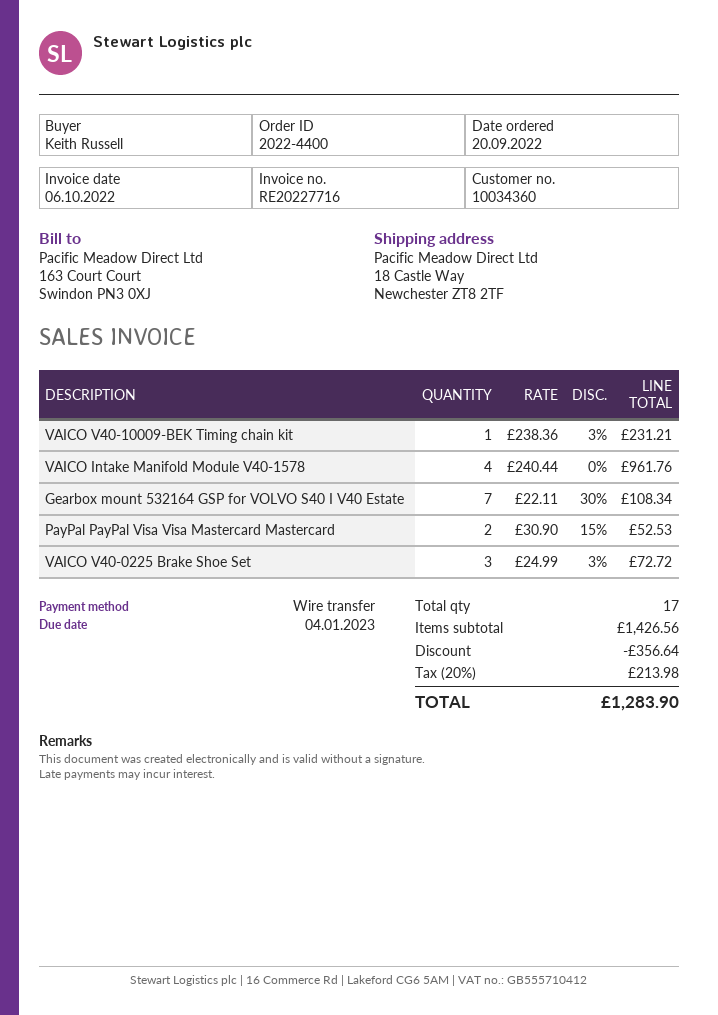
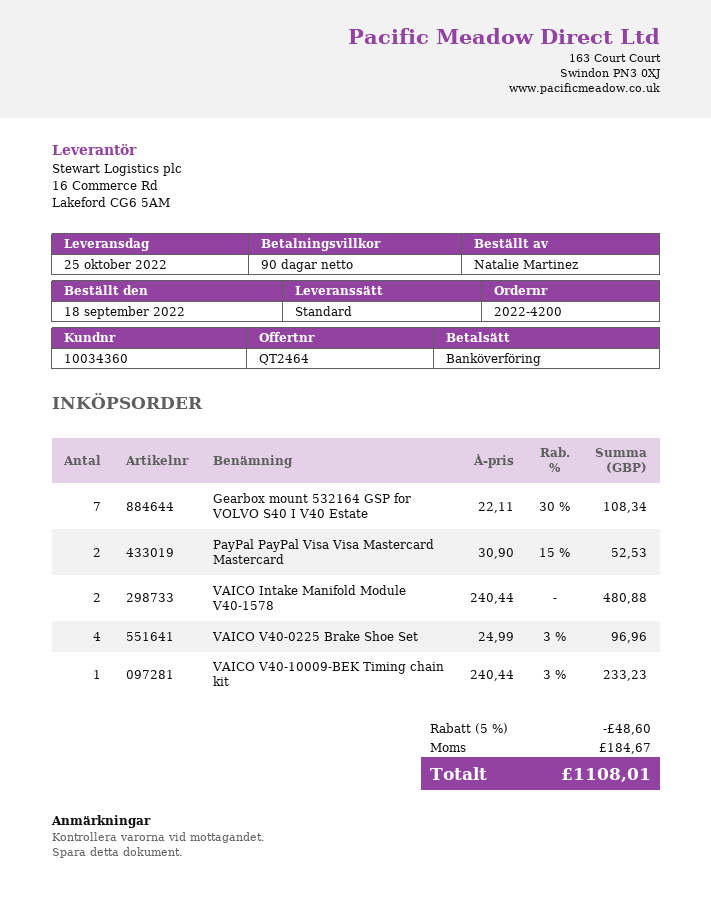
order number: 2022-4400 -> 2022-4200
order date: 2022-09-20 -> 2022-09-18
ordered by: Keith Russell -> Natalie Martinez
VAICO V40-10009-BEK Timing chain kit: 1 x 238.36 - 3% = 231.21 -> 1 x 240.44 - 3% = 233.23
VAICO Intake Manifold Module V40-1578: 4 x 240.44 = 961.76 -> 2 x 240.44 = 480.88
VAICO V40-0225 Brake Shoe Set: 3 x 24.99 - 3% = 72.72 -> 4 x 24.99 - 3% = 96.96
discount: 356.64 -> 48.60
tax: 213.98 -> 184.67
total: 1283.90 -> 1108.01

